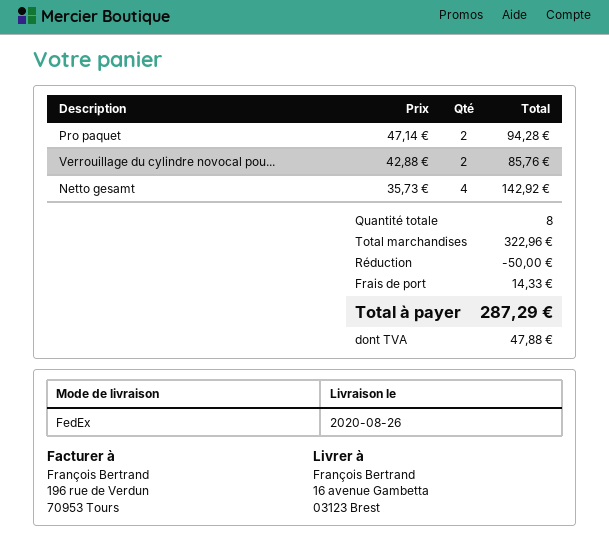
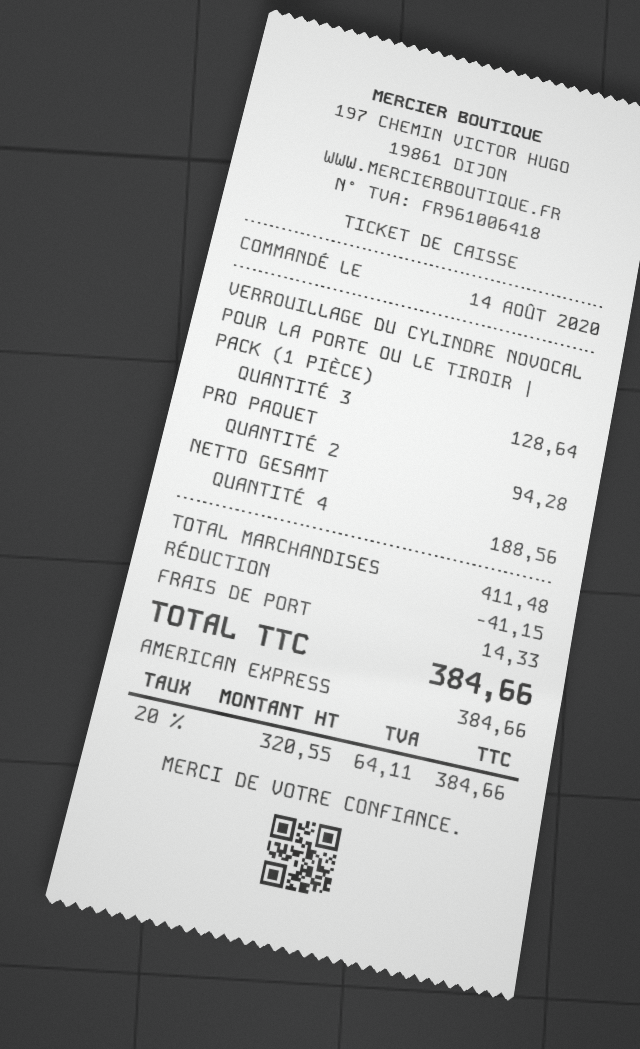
Verrouillage du cylindre novocal pou...: 2 for 85.76 -> 3 for 128.64
Netto gesamt: 4 for 142.92 -> 4 for 188.56
subtotal: 322.96 -> 411.48
discount: 50.00 -> 41.15
tax: 47.88 -> 64.11
total: 287.29 -> 384.66

